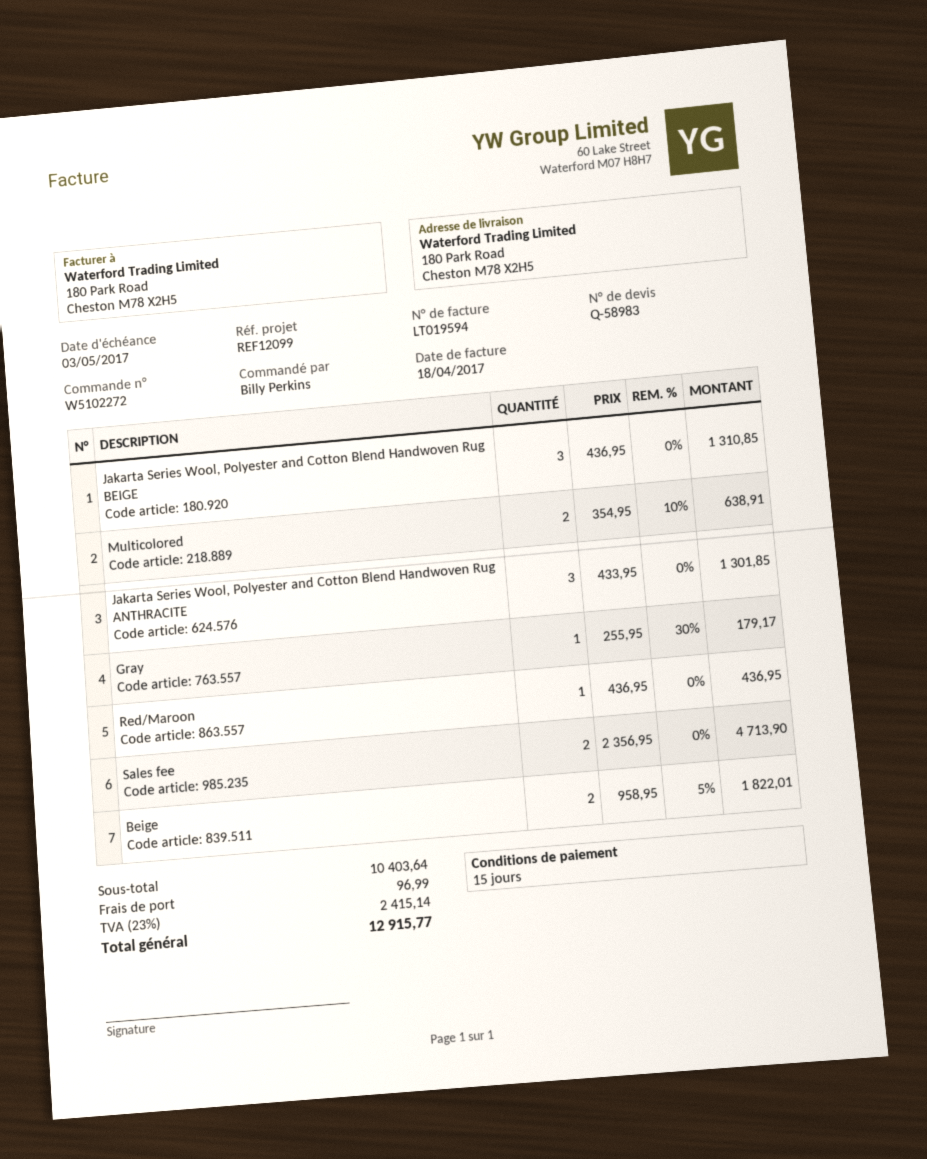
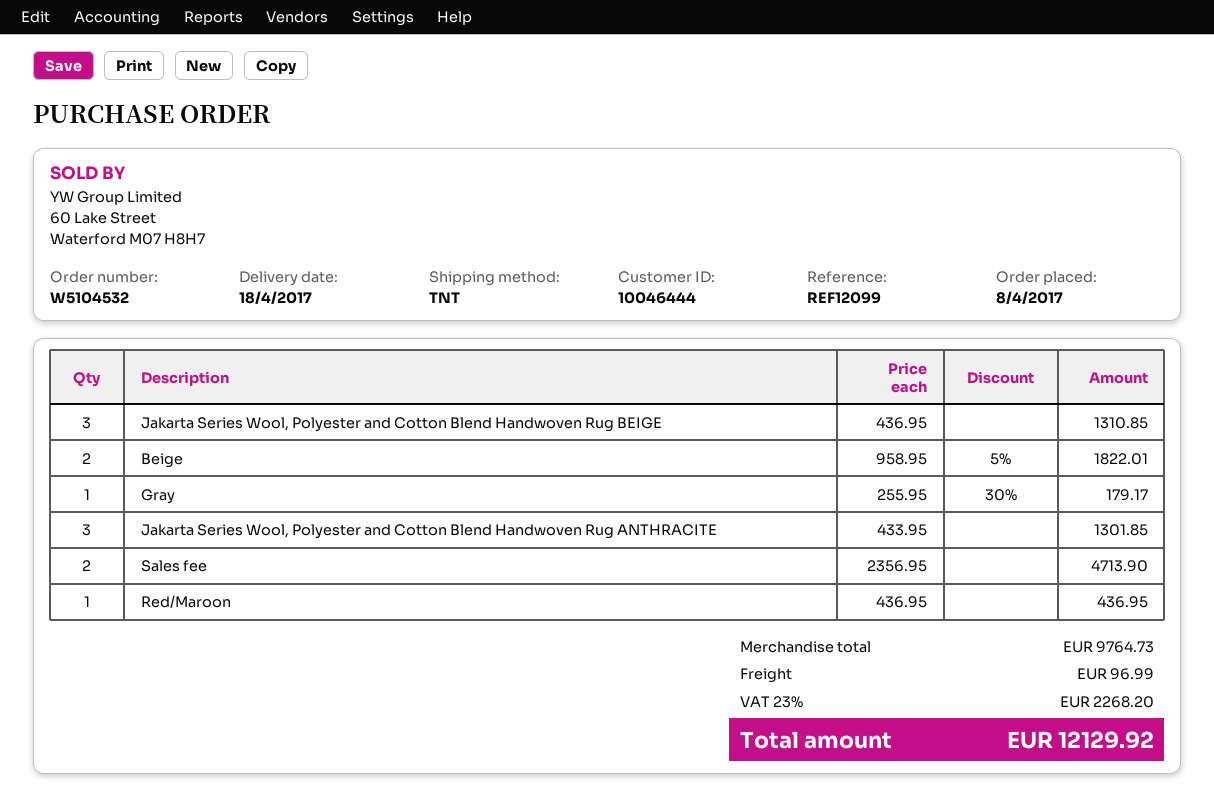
order number: W5102272 -> W5104532
Multicolored: 2 x 354.95 - 10% = 638.91 -> none
subtotal: 10403.64 -> 9764.73
tax: 23% = 2415.14 -> 23% = 2268.20
total: 12915.77 -> 12129.92

